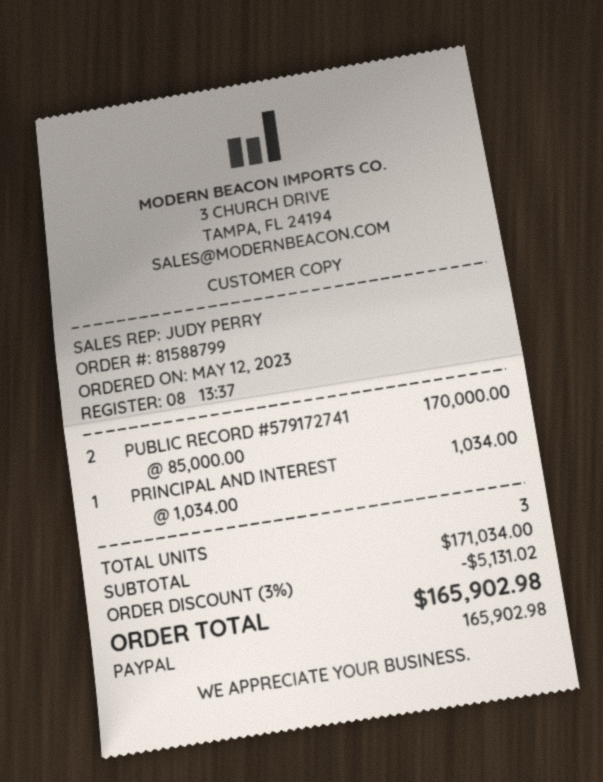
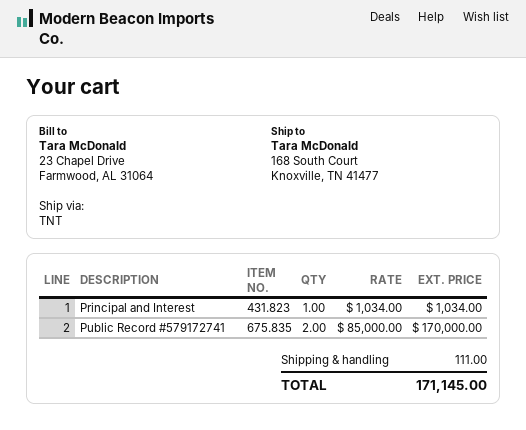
discount: 3% = 5131.02 -> none
shipping: none -> 111.00
total: 165902.98 -> 171145.00

